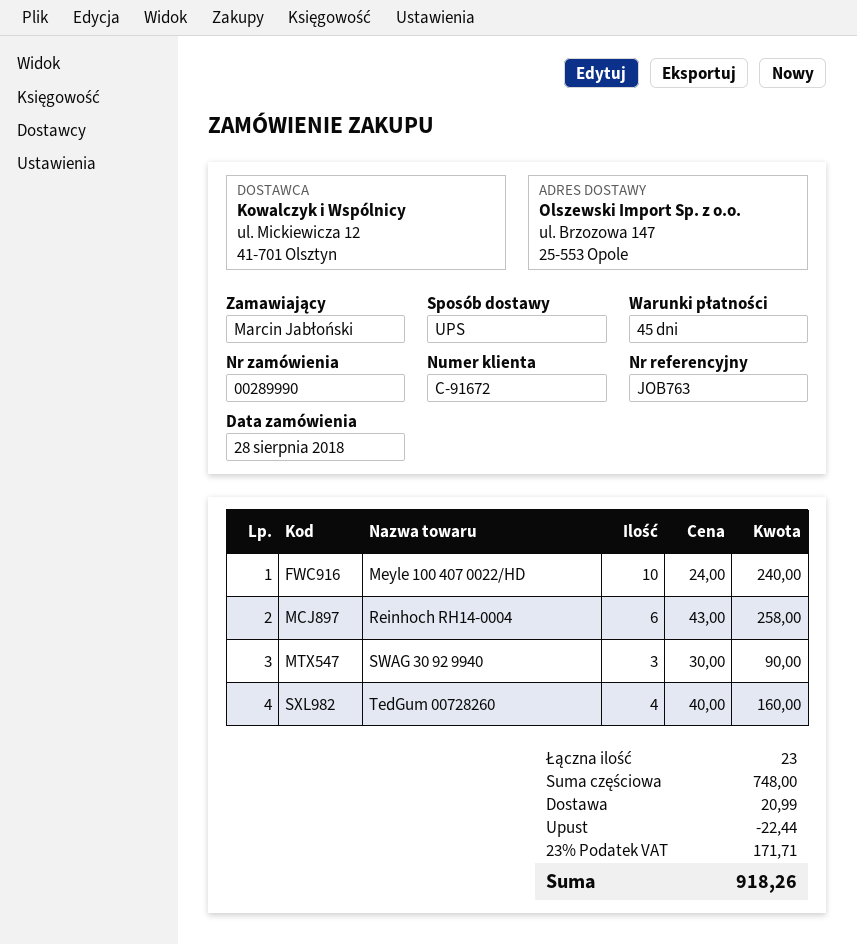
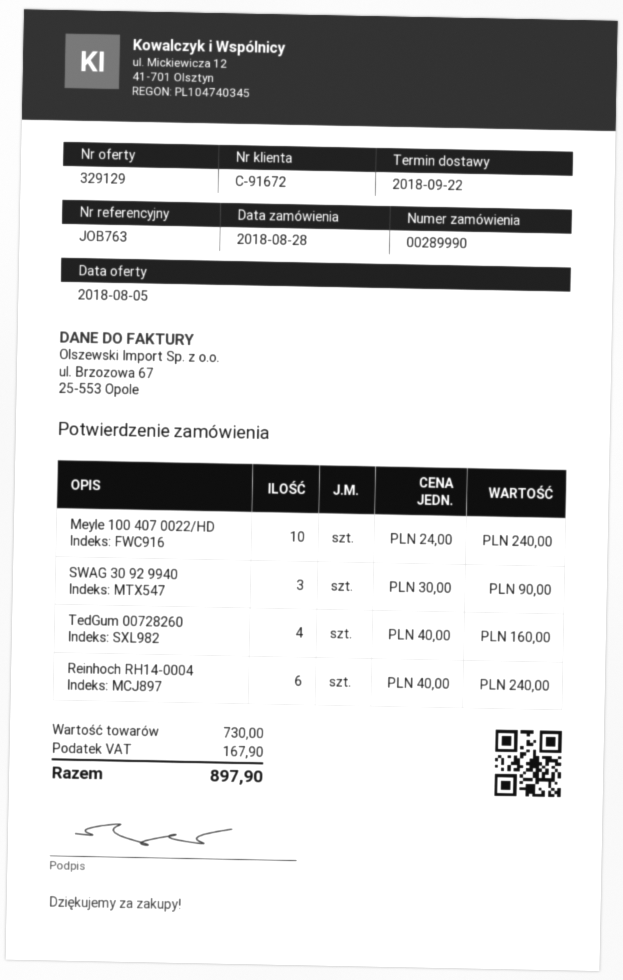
Reinhoch RH14-0004: 6 x 43.00 = 258.00 -> 6 x 40.00 = 240.00
subtotal: 748.00 -> 730.00
discount: 22.44 -> none
shipping: 20.99 -> none
tax: 171.71 -> 167.90
total: 918.26 -> 897.90

